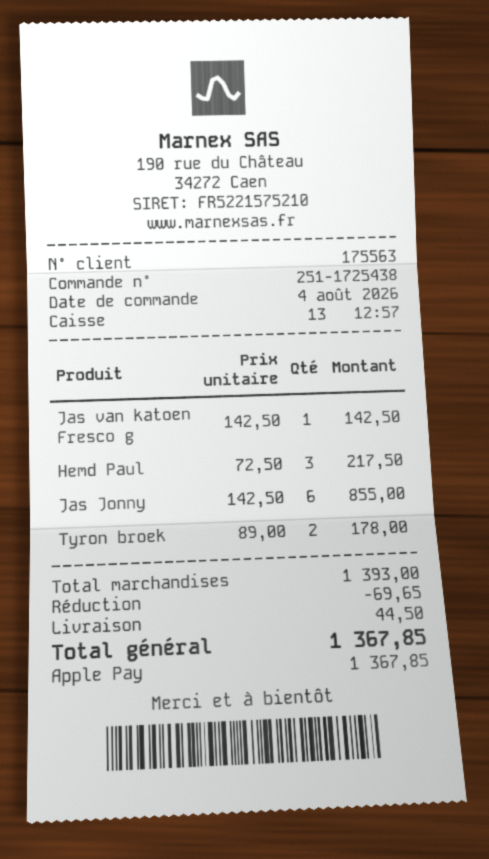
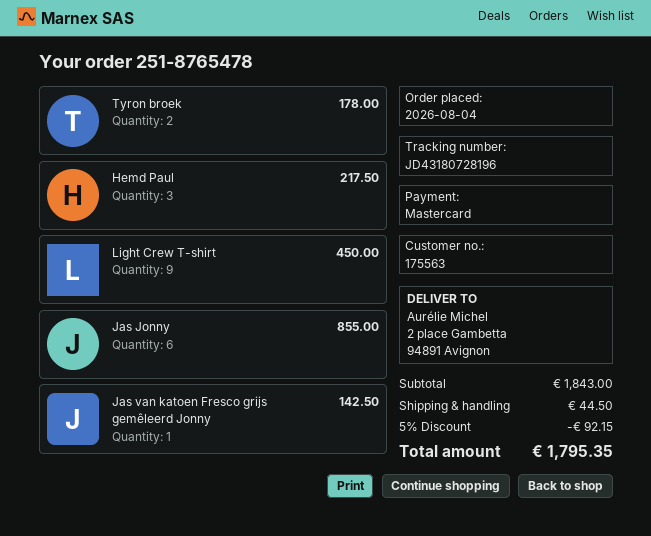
order number: 251-1725438 -> 251-8765478
payment method: Apple Pay -> Mastercard
Light Crew T-shirt: none -> 9 for 450.00
subtotal: 1393.00 -> 1843.00
discount: 69.65 -> 92.15
total: 1367.85 -> 1795.35

